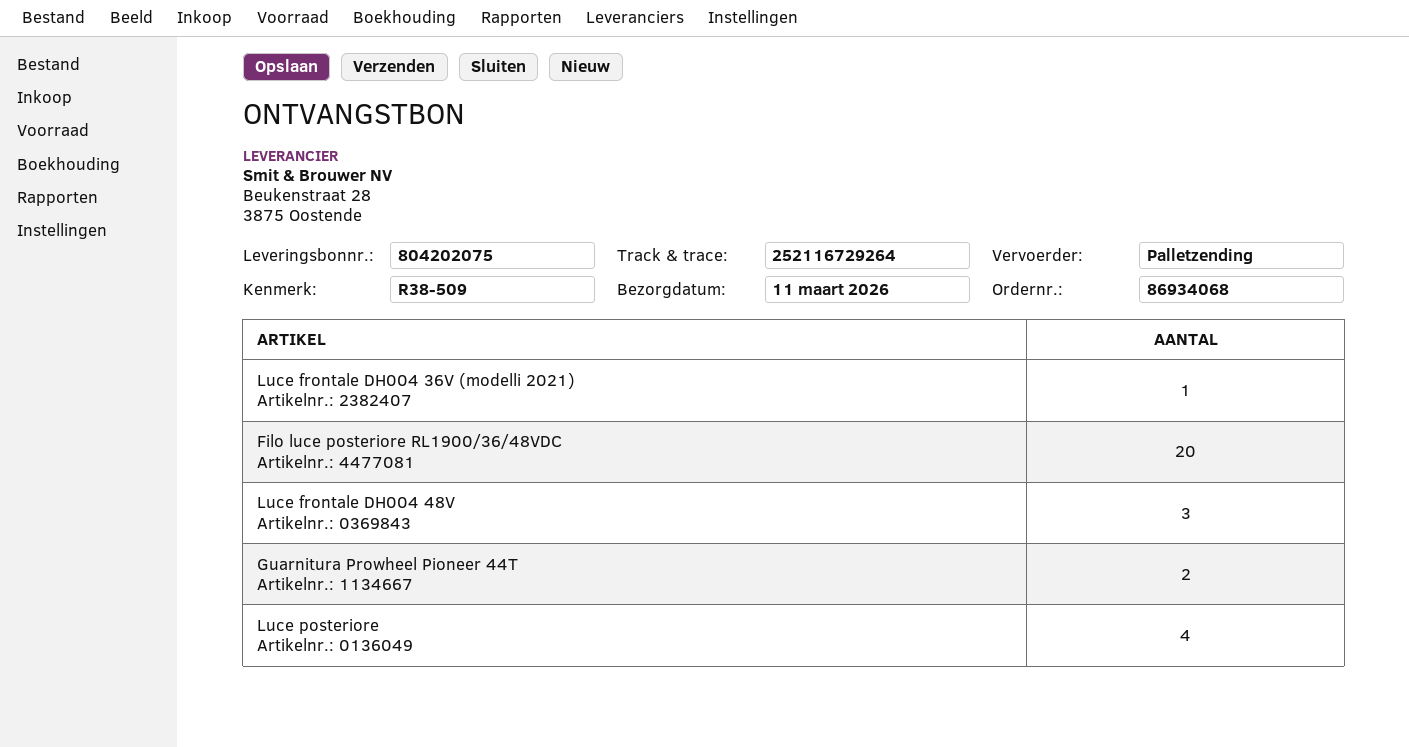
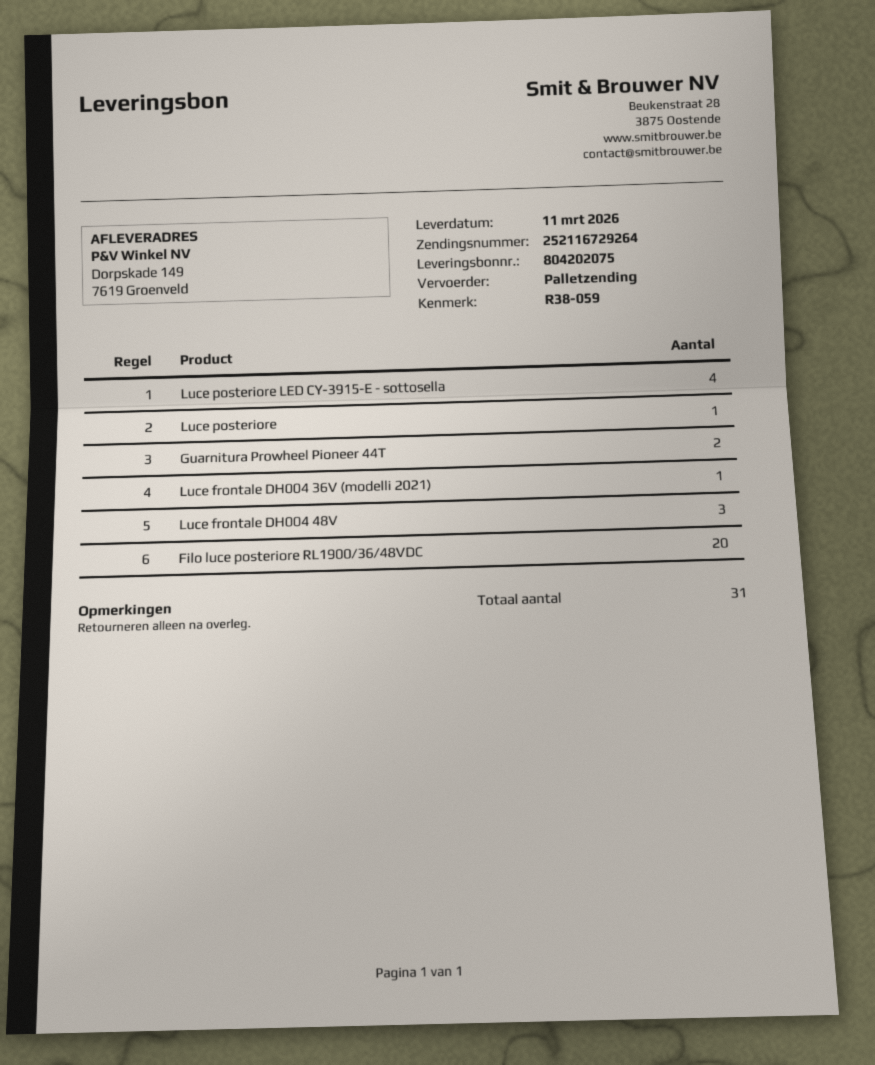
reference: R38-509 -> R38-059
Luce posteriore: 4 -> 1
Luce posteriore LED CY-3915-E - sottosella: none -> 4

